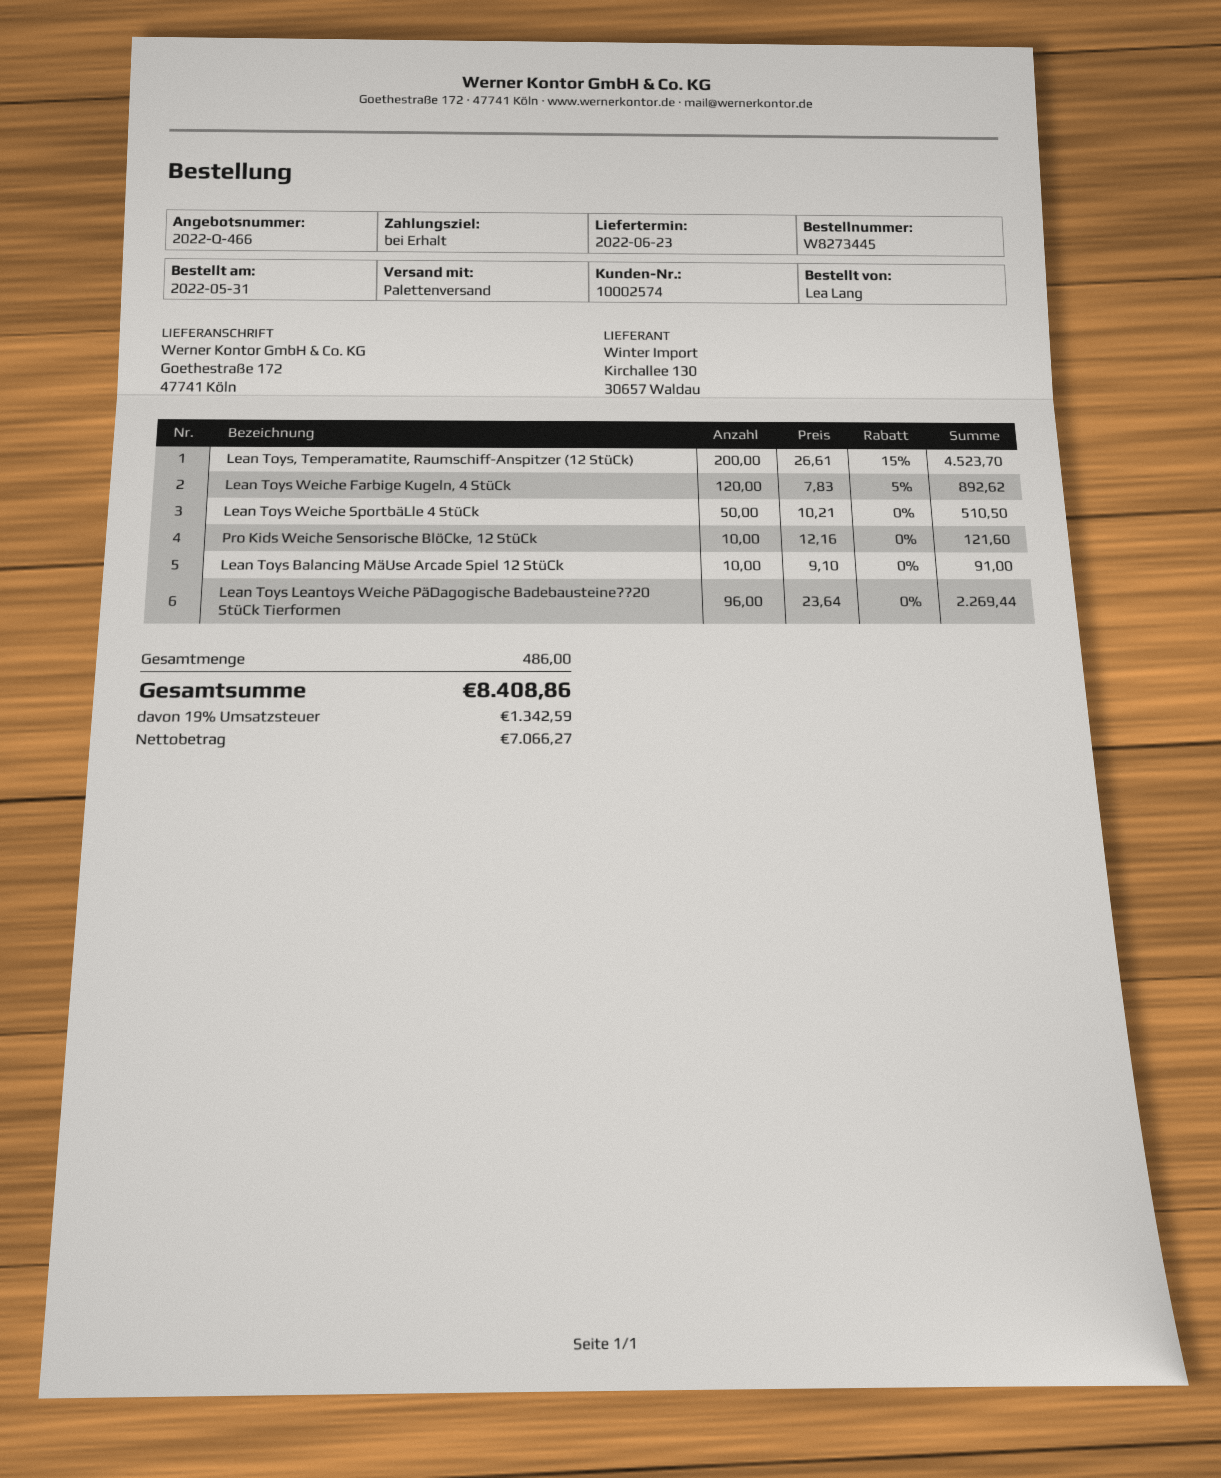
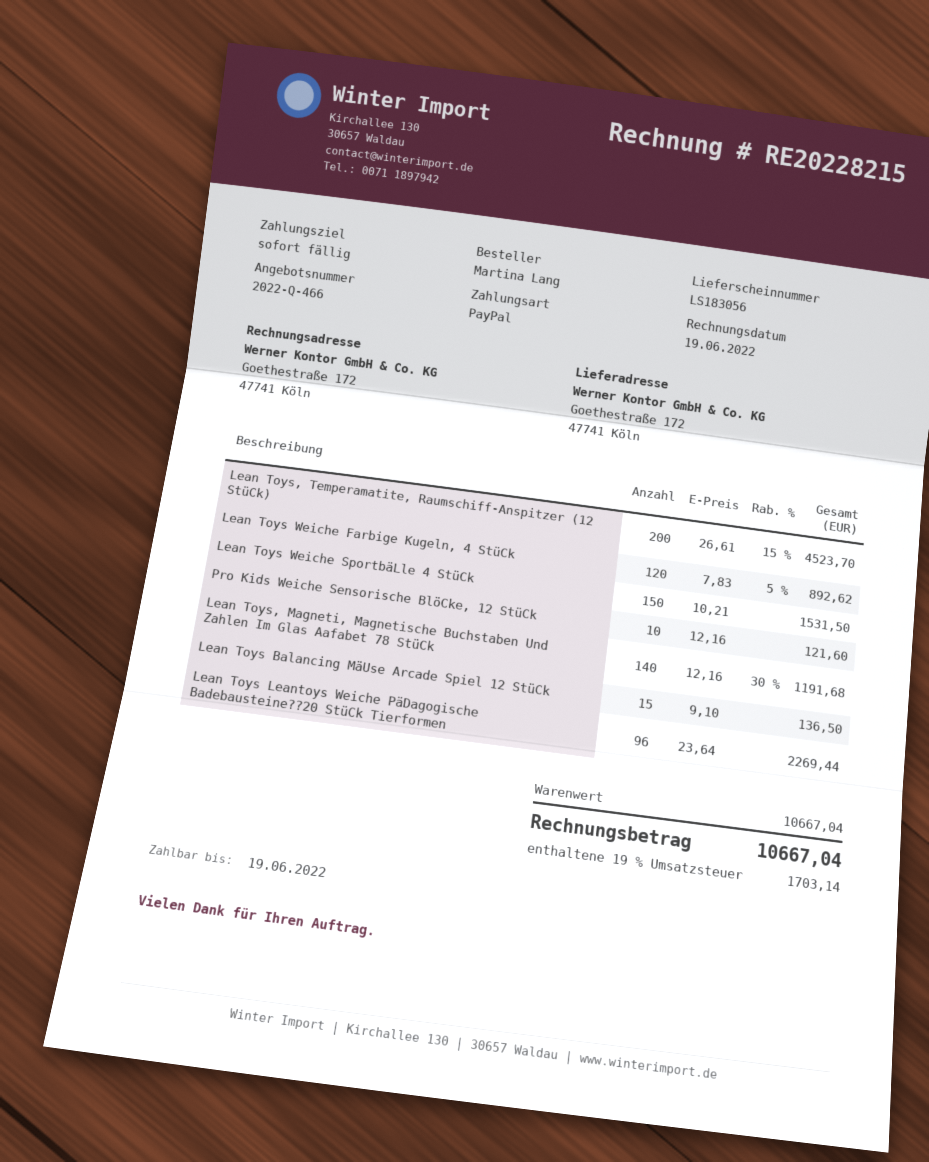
ordered by: Lea Lang -> Martina Lang
Lean Toys Weiche SportbäLle 4 StüCk: 50 x 10.21 = 510.50 -> 150 x 10.21 = 1531.50
Lean Toys Balancing MäUse Arcade Spiel 12 StüCk: 10 x 9.10 = 91.00 -> 15 x 9.10 = 136.50
Lean Toys, Magneti, Magnetische Buchstaben Und Zahlen Im Glas Aafabet 78 StüCk: none -> 140 x 12.16 - 30% = 1191.68
tax: 19% = 1342.59 -> 19% = 1703.14
total: 8408.86 -> 10667.04

